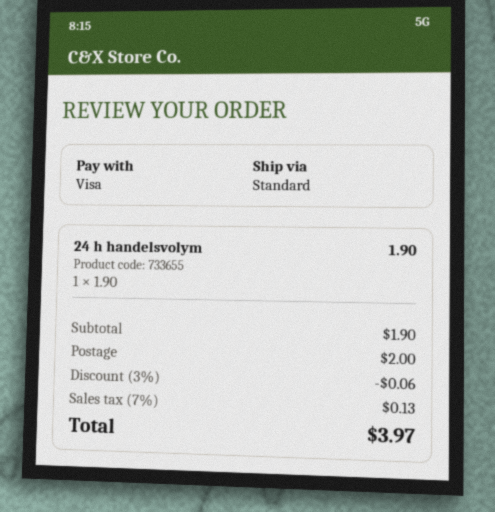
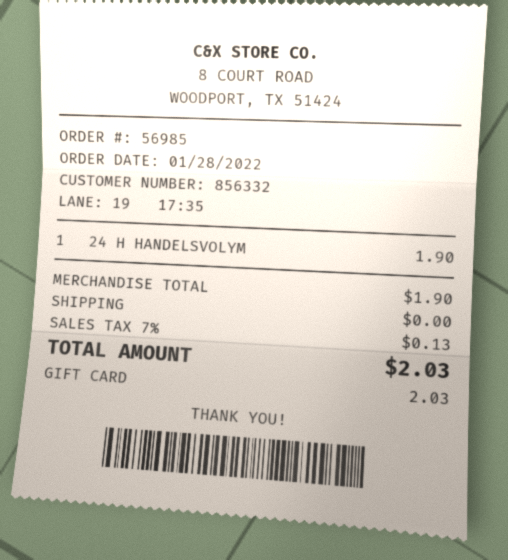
payment method: Visa -> gift card
discount: 3% = 0.06 -> none
shipping: 2.00 -> 0.00
total: 3.97 -> 2.03

